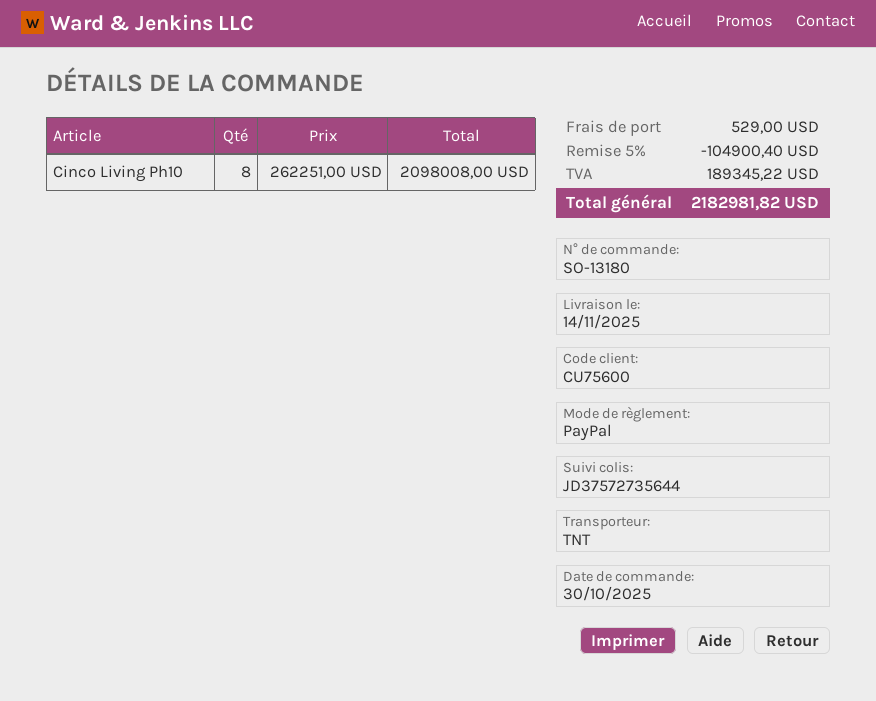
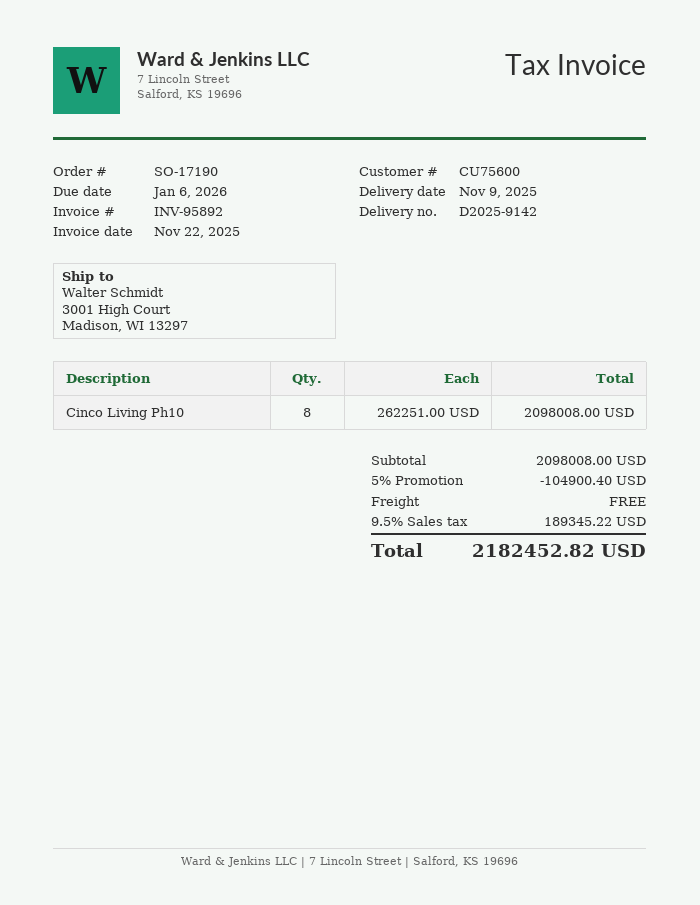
order number: SO-13180 -> SO-17190
delivery date: 2025-11-14 -> 2025-11-09
shipping: 529.00 -> 0.00
total: 2182981.82 -> 2182452.82

